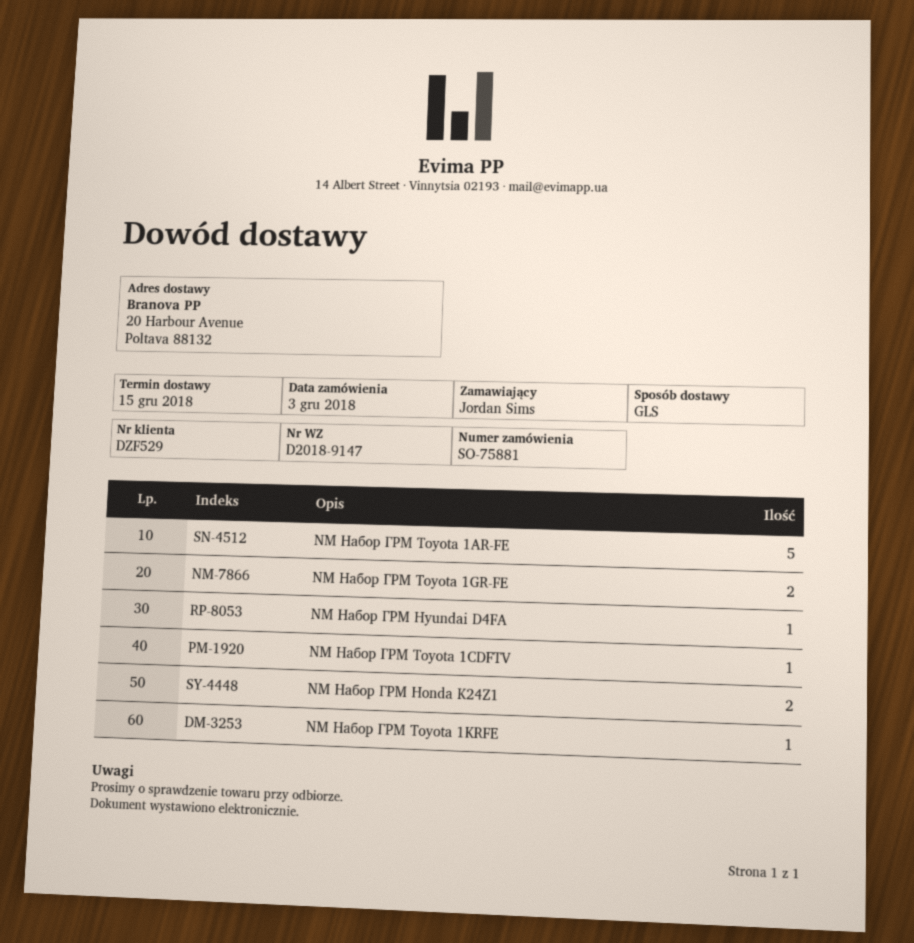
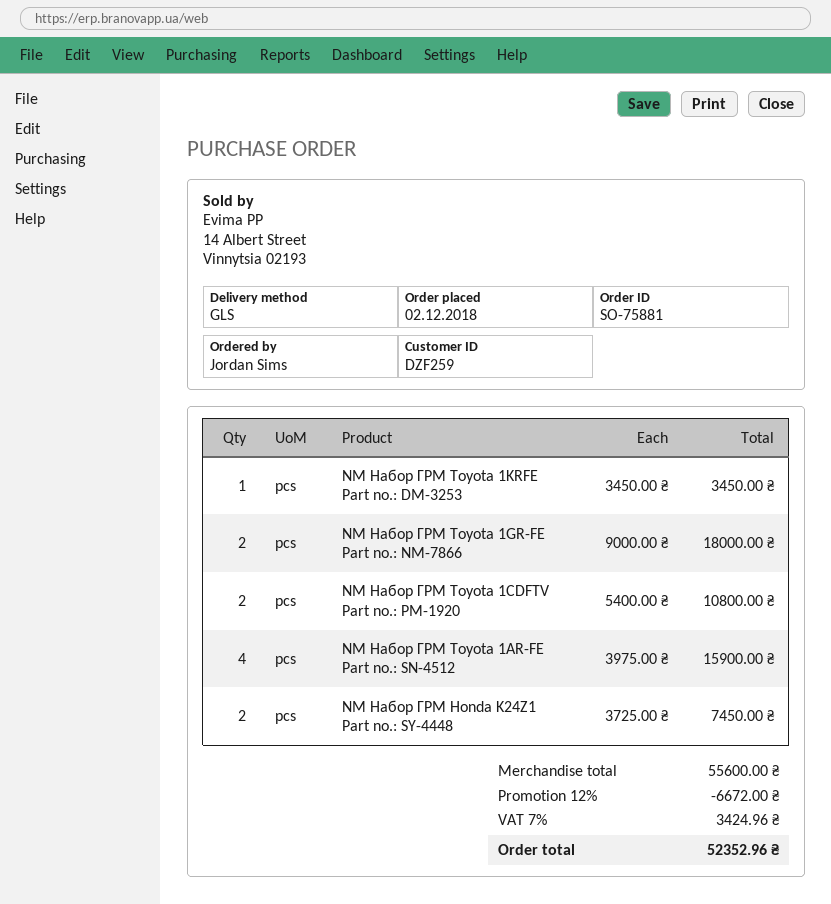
order date: 2018-12-03 -> 2018-12-02
customer number: DZF529 -> DZF259
NM Набор ГРМ Toyota 1AR-FE: 5 -> 4
NM Набор ГРМ Hyundai D4FA: 1 -> none
NM Набор ГРМ Toyota 1CDFTV: 1 -> 2

